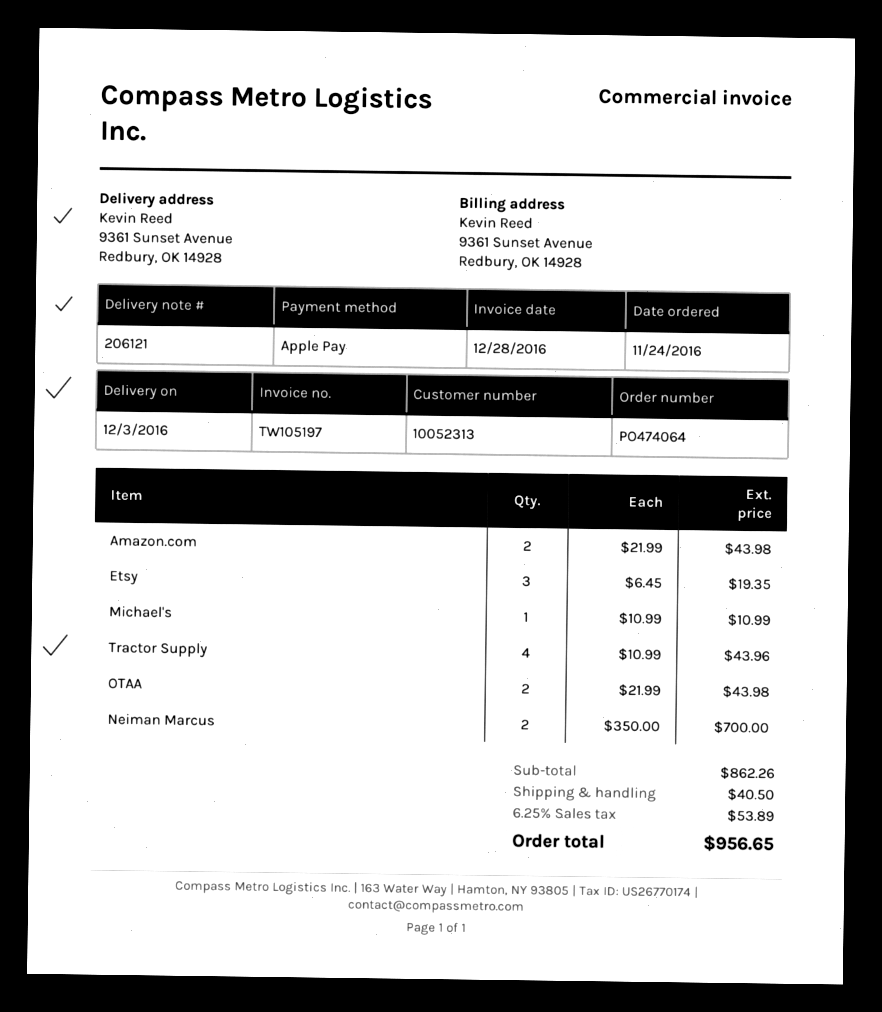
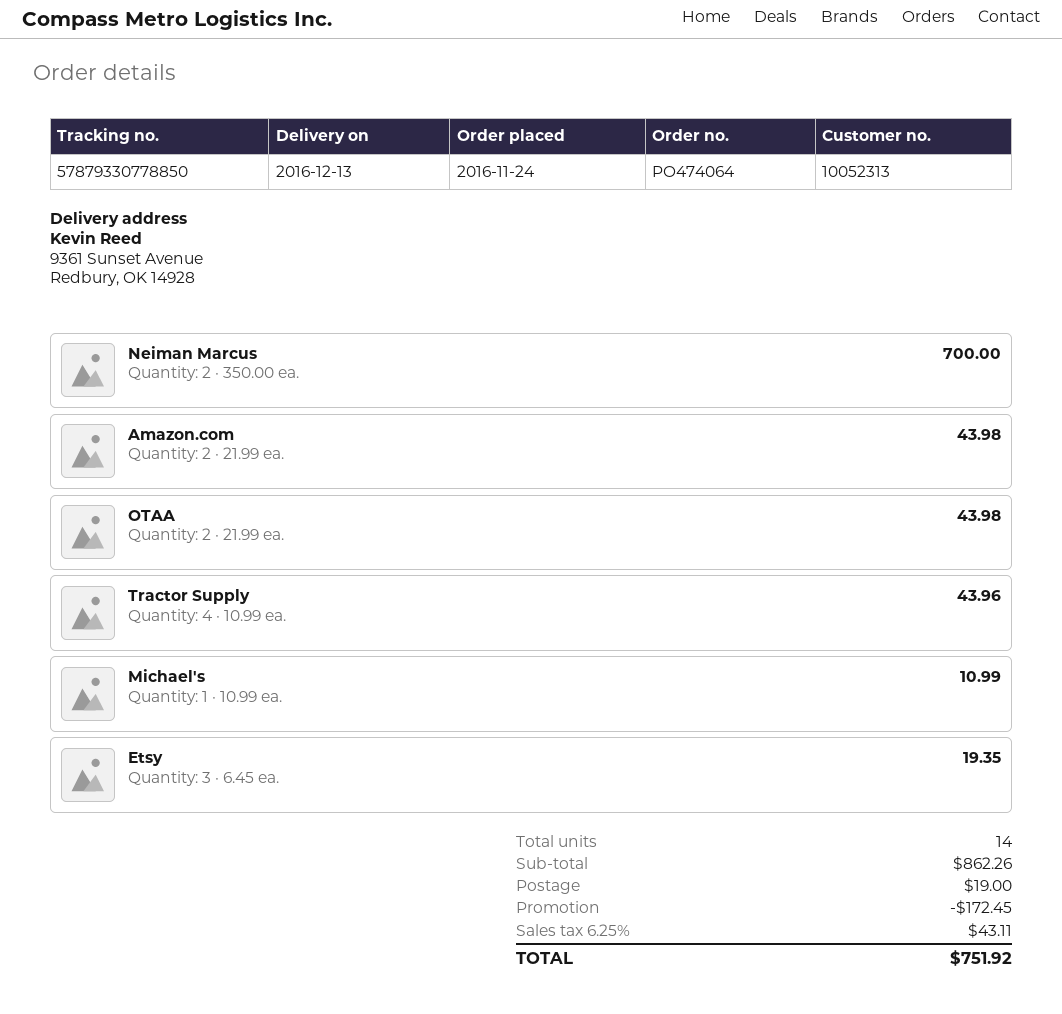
delivery date: 2016-12-03 -> 2016-12-13
discount: none -> 172.45
shipping: 40.50 -> 19.00
tax: 6.25% = 53.89 -> 6.25% = 43.11
total: 956.65 -> 751.92

